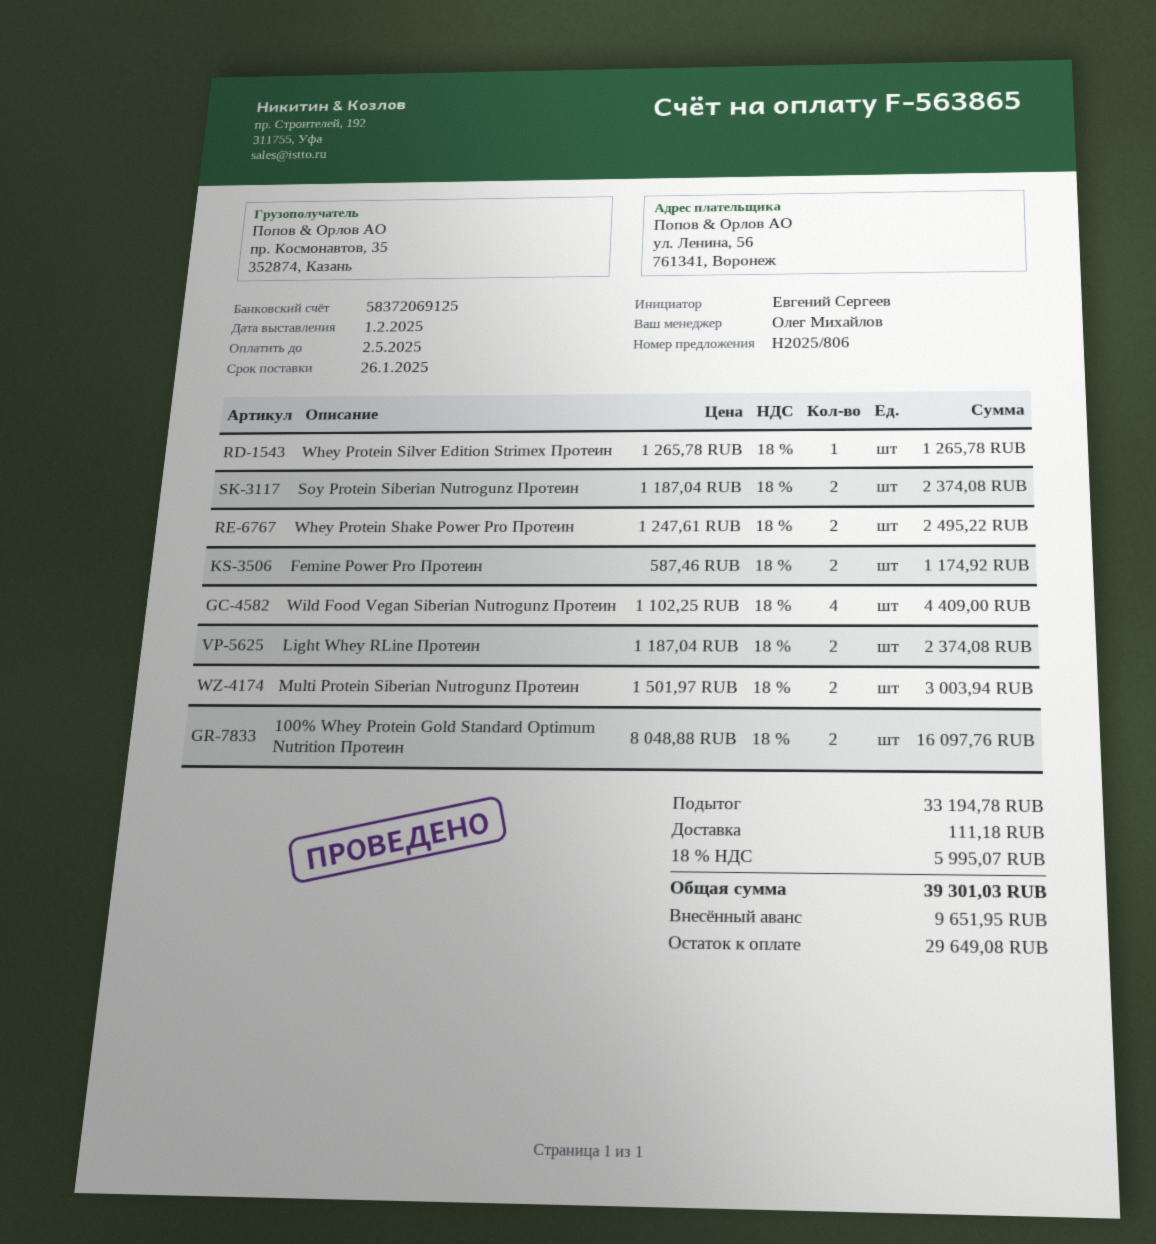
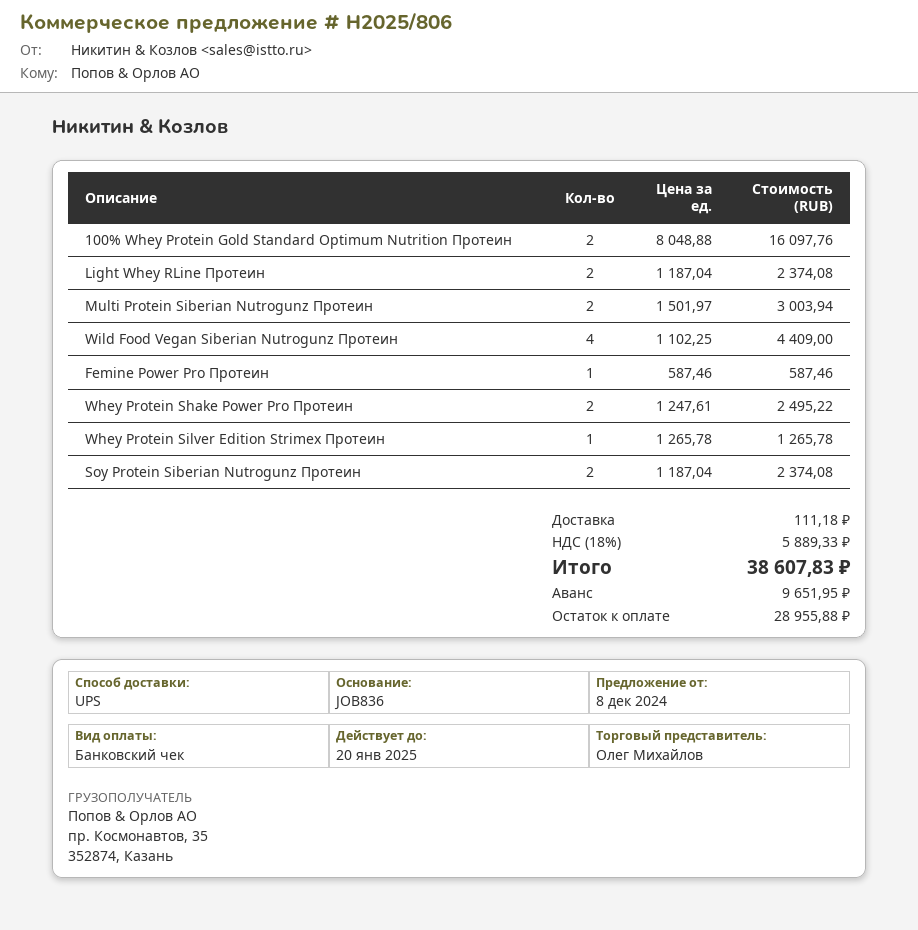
Femine Power Pro Протеин: 2 x 587.46 = 1174.92 -> 1 x 587.46 = 587.46
tax: 18% = 5995.07 -> 18% = 5889.33
total: 39301.03 -> 38607.83
balance: 29649.08 -> 28955.88

